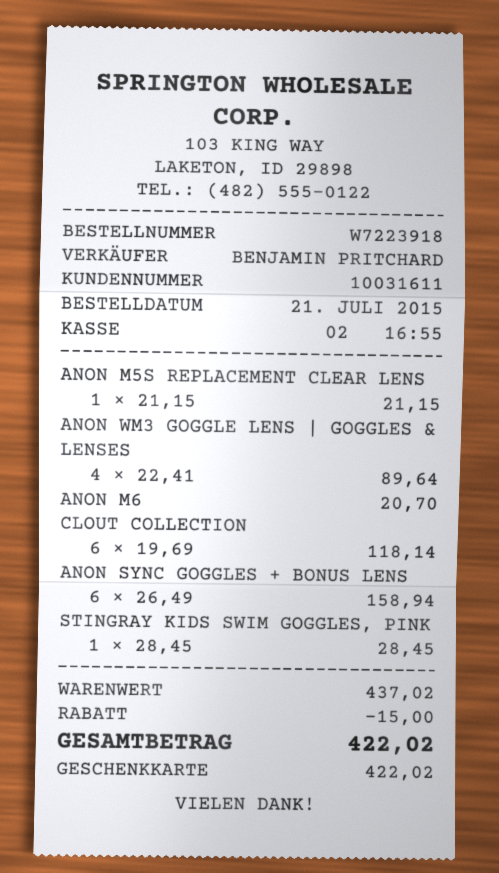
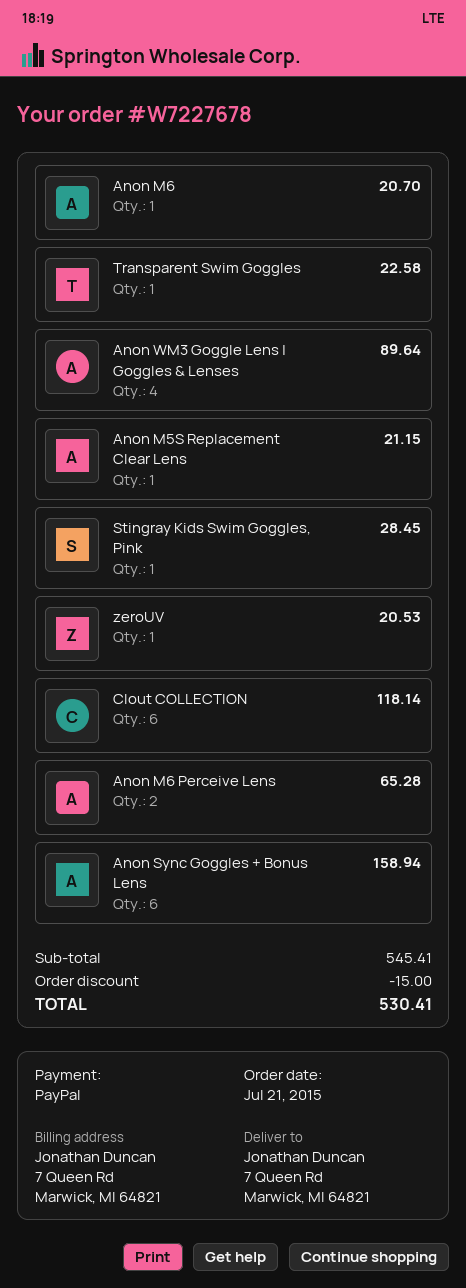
order number: W7223918 -> W7227678
payment method: gift card -> PayPal
Transparent Swim Goggles: none -> 1 for 22.58
zeroUV: none -> 1 for 20.53
Anon M6 Perceive Lens: none -> 2 for 65.28
subtotal: 437.02 -> 545.41
total: 422.02 -> 530.41

